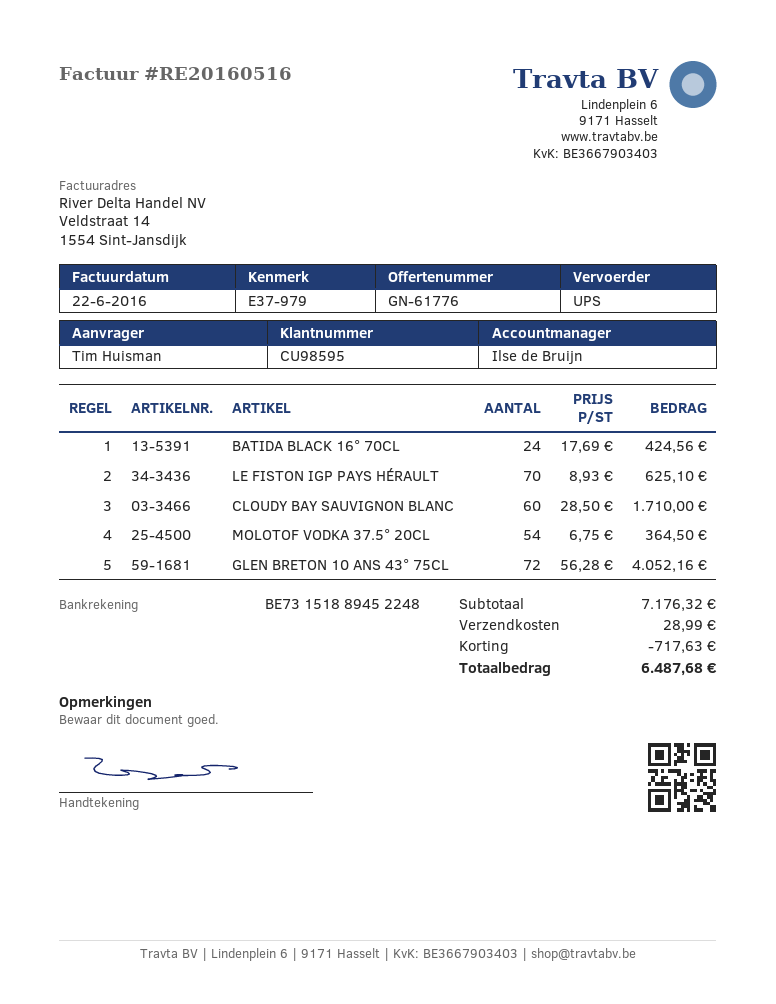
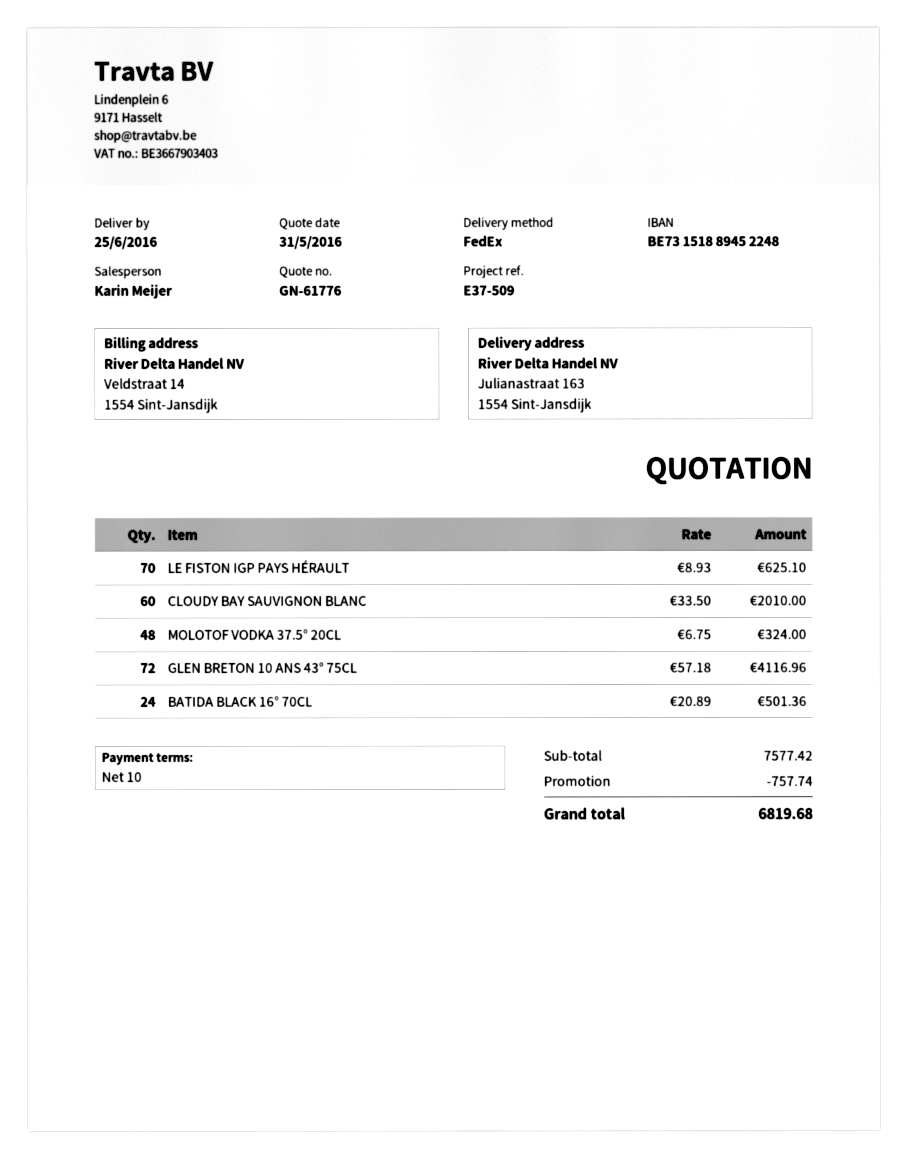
reference: E37-979 -> E37-509
sales rep: Ilse de Bruijn -> Karin Meijer
shipping method: UPS -> FedEx
BATIDA BLACK 16° 70CL: 24 x 17.69 = 424.56 -> 24 x 20.89 = 501.36
CLOUDY BAY SAUVIGNON BLANC: 60 x 28.50 = 1710.00 -> 60 x 33.50 = 2010.00
MOLOTOF VODKA 37.5° 20CL: 54 x 6.75 = 364.50 -> 48 x 6.75 = 324.00
GLEN BRETON 10 ANS 43° 75CL: 72 x 56.28 = 4052.16 -> 72 x 57.18 = 4116.96
subtotal: 7176.32 -> 7577.42
discount: 717.63 -> 757.74
shipping: 28.99 -> none
total: 6487.68 -> 6819.68

